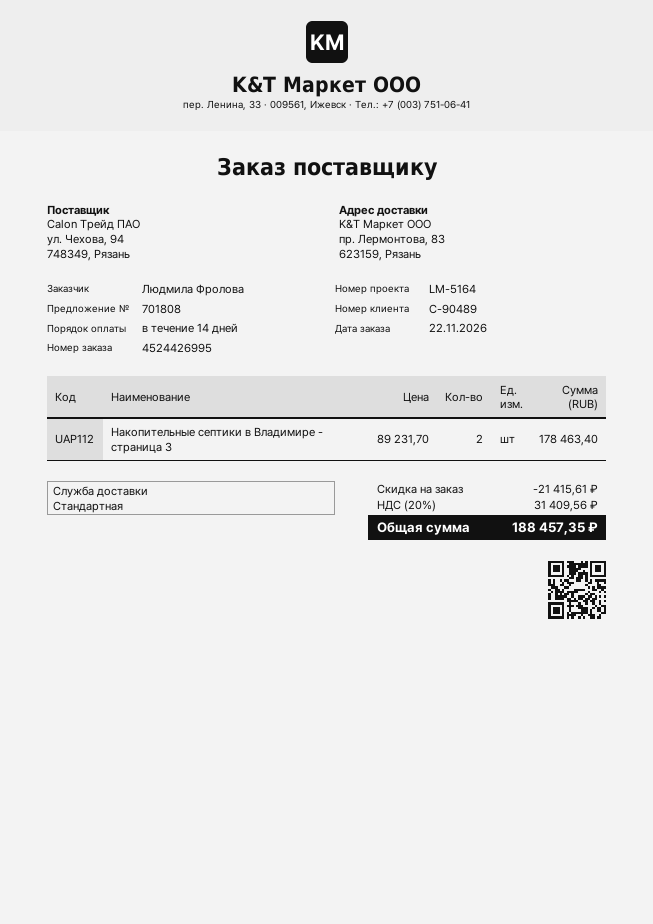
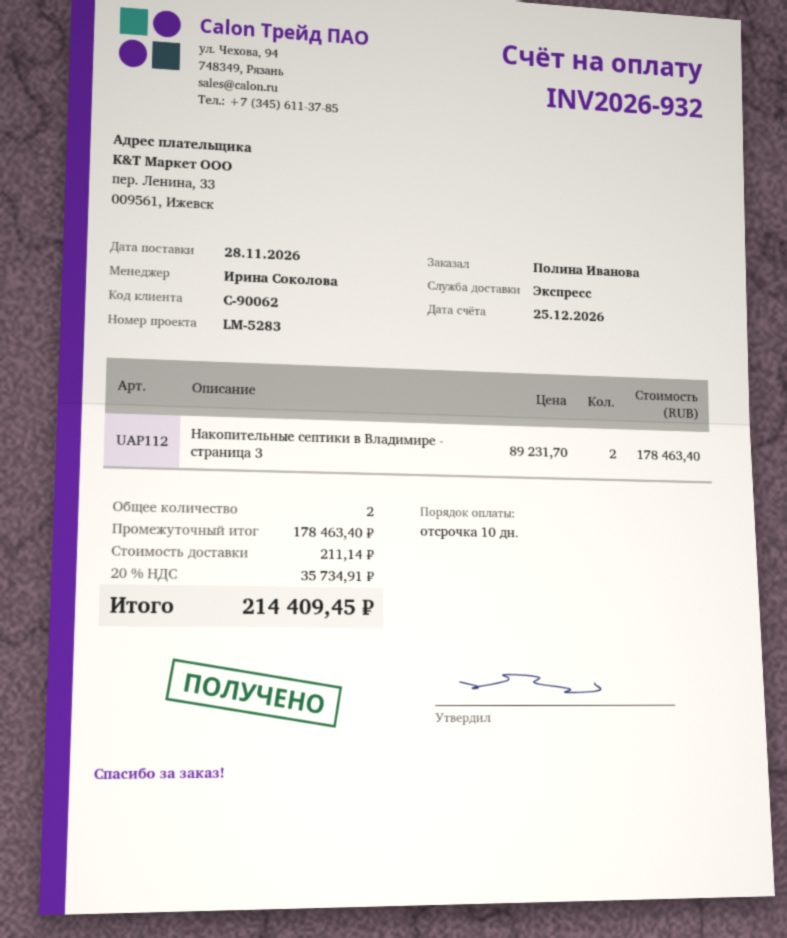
payment terms: 14 days -> 10 days
customer number: C-90489 -> C-90062
reference: LM-5164 -> LM-5283
ordered by: Людмила Фролова -> Полина Иванова
shipping method: standard -> express
discount: 21415.61 -> none
shipping: none -> 211.14
tax: 20% = 31409.56 -> 20% = 35734.91
total: 188457.35 -> 214409.45

